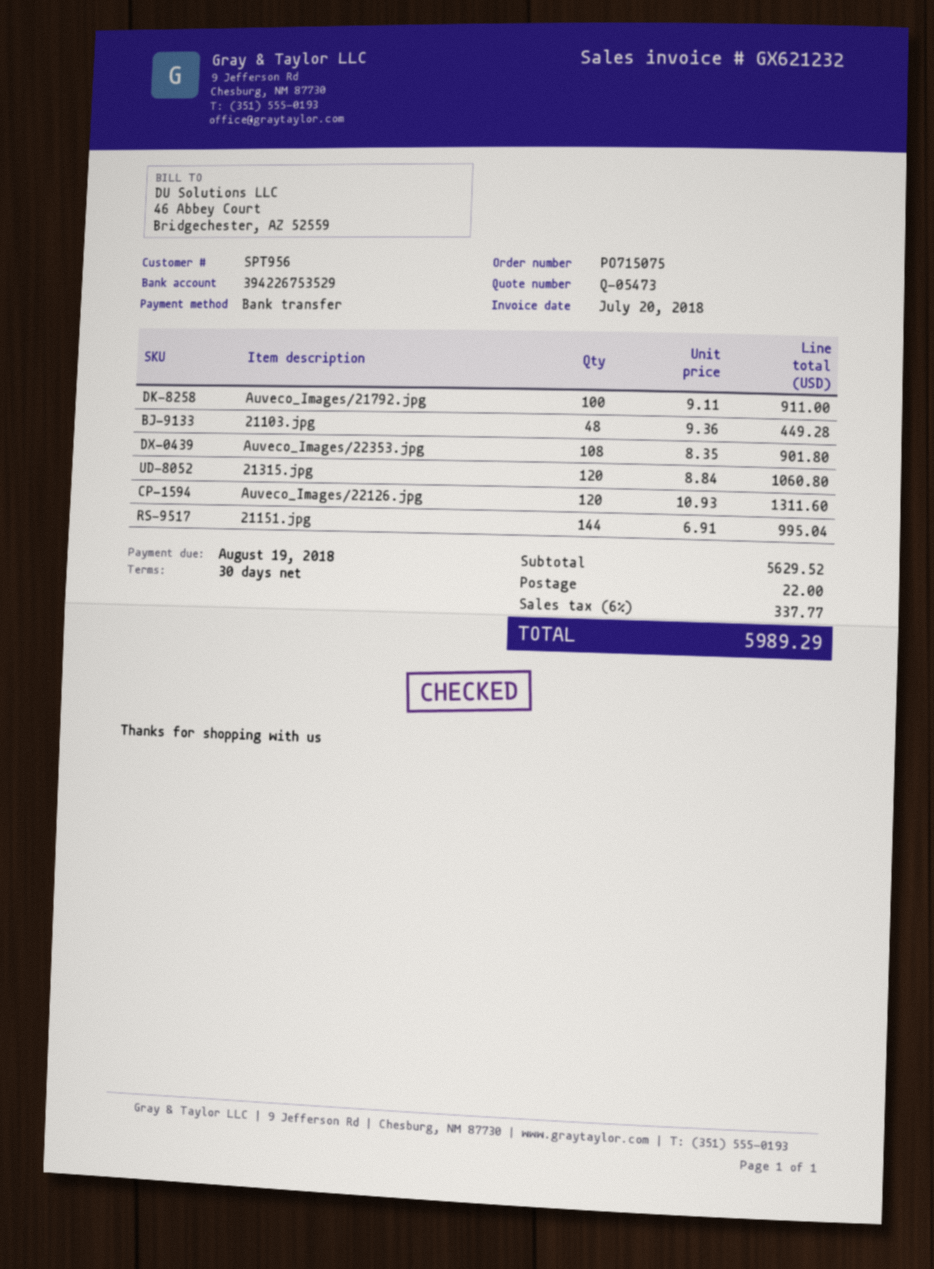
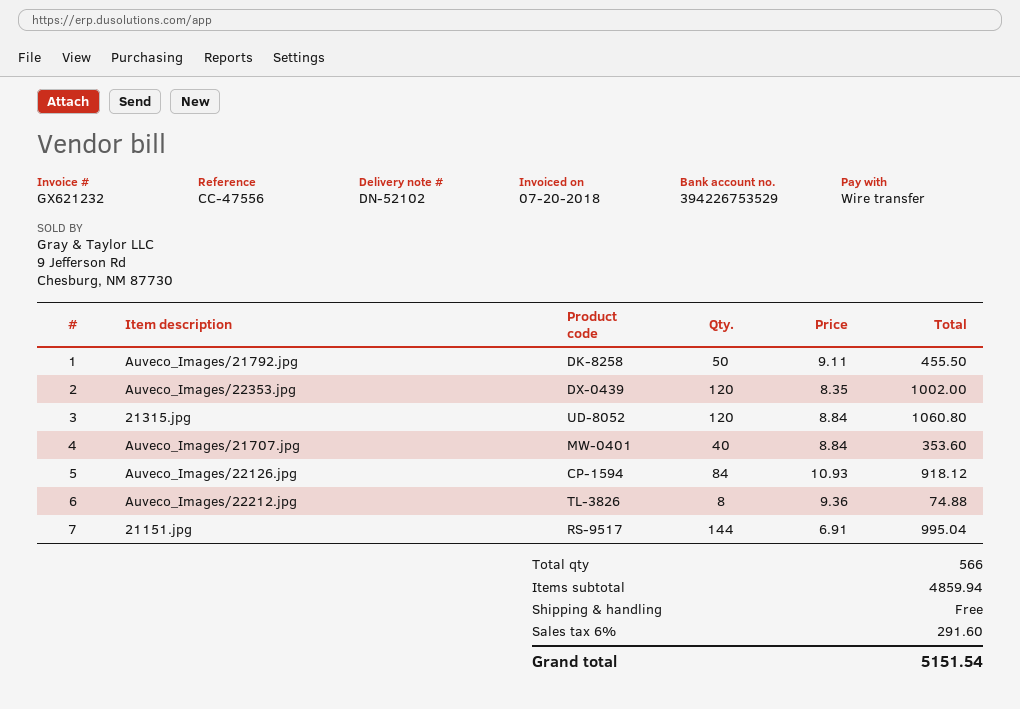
Auveco_Images/21792.jpg: 100 x 9.11 = 911.00 -> 50 x 9.11 = 455.50
21103.jpg: 48 x 9.36 = 449.28 -> none
Auveco_Images/22353.jpg: 108 x 8.35 = 901.80 -> 120 x 8.35 = 1002.00
Auveco_Images/22126.jpg: 120 x 10.93 = 1311.60 -> 84 x 10.93 = 918.12
Auveco_Images/21707.jpg: none -> 40 x 8.84 = 353.60
Auveco_Images/22212.jpg: none -> 8 x 9.36 = 74.88
subtotal: 5629.52 -> 4859.94
shipping: 22.00 -> 0.00
tax: 6% = 337.77 -> 6% = 291.60
total: 5989.29 -> 5151.54

